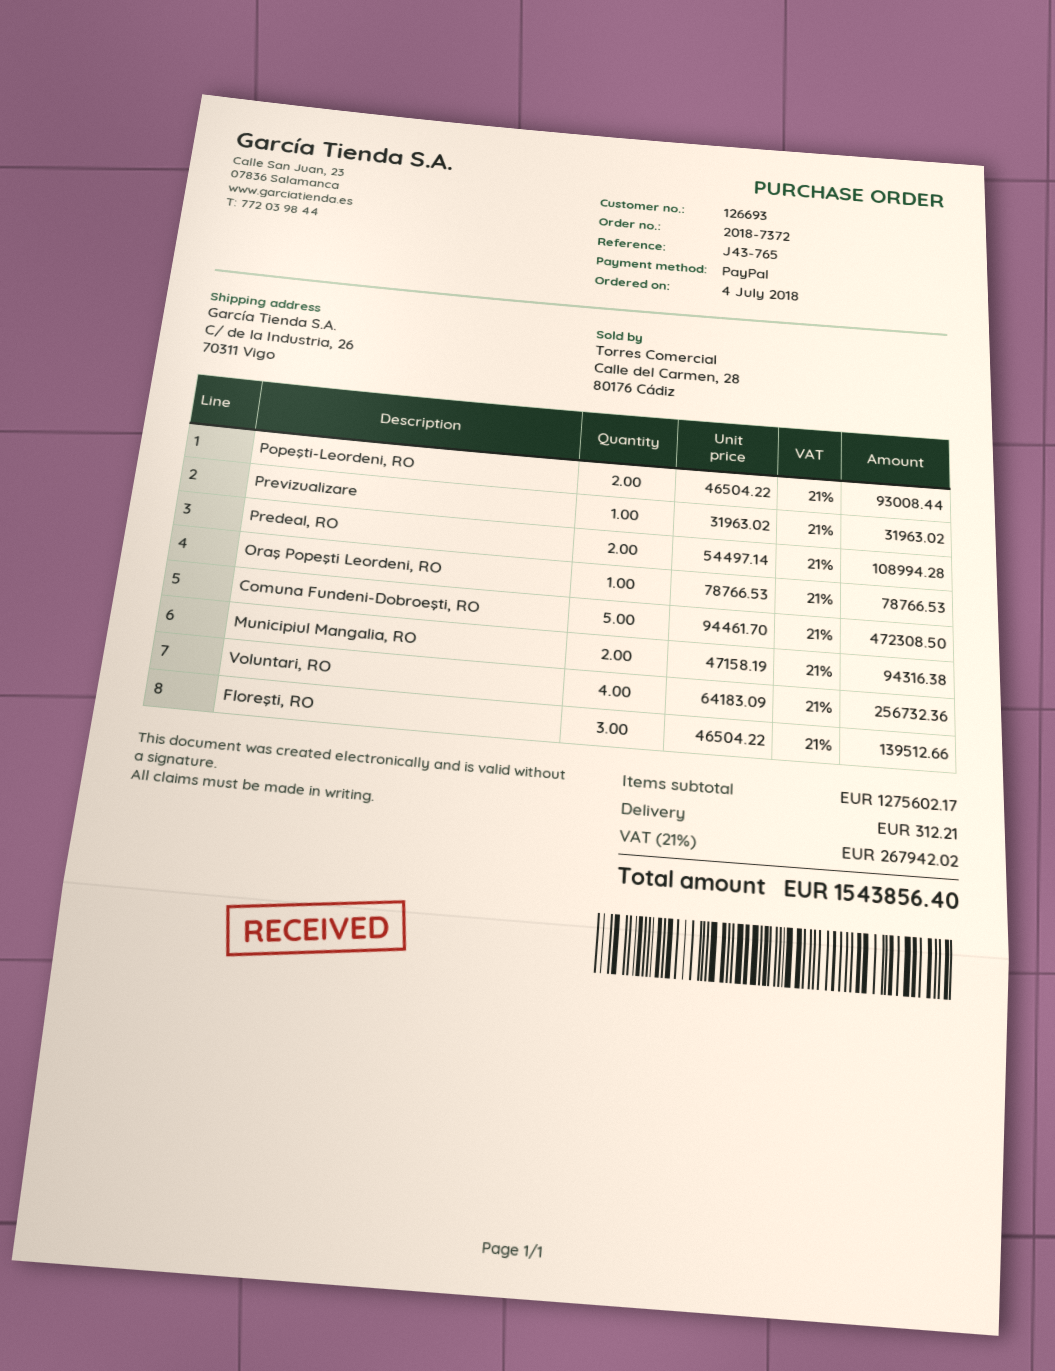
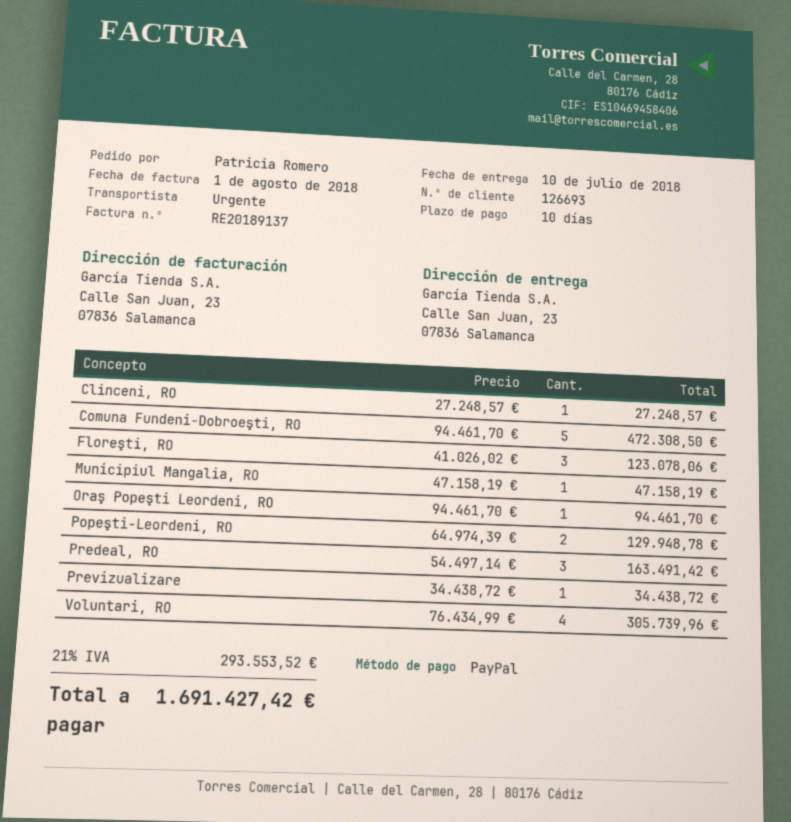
ship to: C/ de la Industria, 26, 70311 Vigo -> Calle San Juan, 23, 07836 Salamanca
Popeşti-Leordeni, RO: 2 x 46504.22 = 93008.44 -> 2 x 64974.39 = 129948.78
Previzualizare: 1 x 31963.02 = 31963.02 -> 1 x 34438.72 = 34438.72
Predeal, RO: 2 x 54497.14 = 108994.28 -> 3 x 54497.14 = 163491.42
Oraş Popeşti Leordeni, RO: 1 x 78766.53 = 78766.53 -> 1 x 94461.70 = 94461.70
Municipiul Mangalia, RO: 2 x 47158.19 = 94316.38 -> 1 x 47158.19 = 47158.19
Voluntari, RO: 4 x 64183.09 = 256732.36 -> 4 x 76434.99 = 305739.96
Floreşti, RO: 3 x 46504.22 = 139512.66 -> 3 x 41026.02 = 123078.06
Clinceni, RO: none -> 1 x 27248.57 = 27248.57
shipping: 312.21 -> none
tax: 21% = 267942.02 -> 21% = 293553.52
total: 1543856.40 -> 1691427.42

